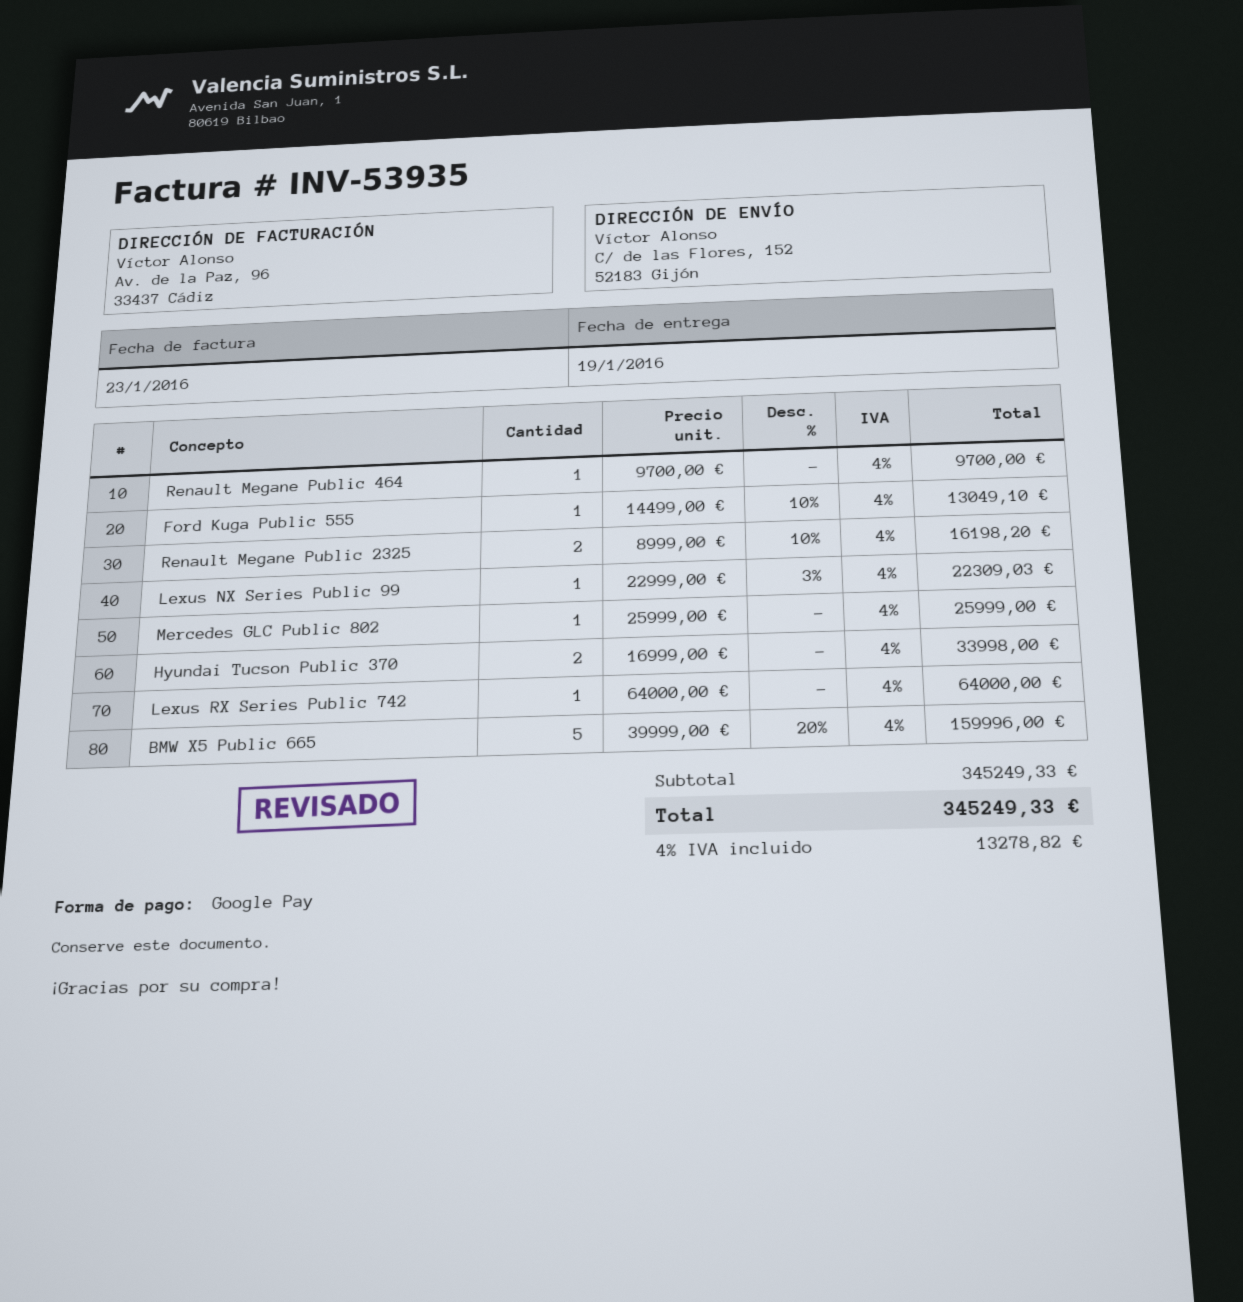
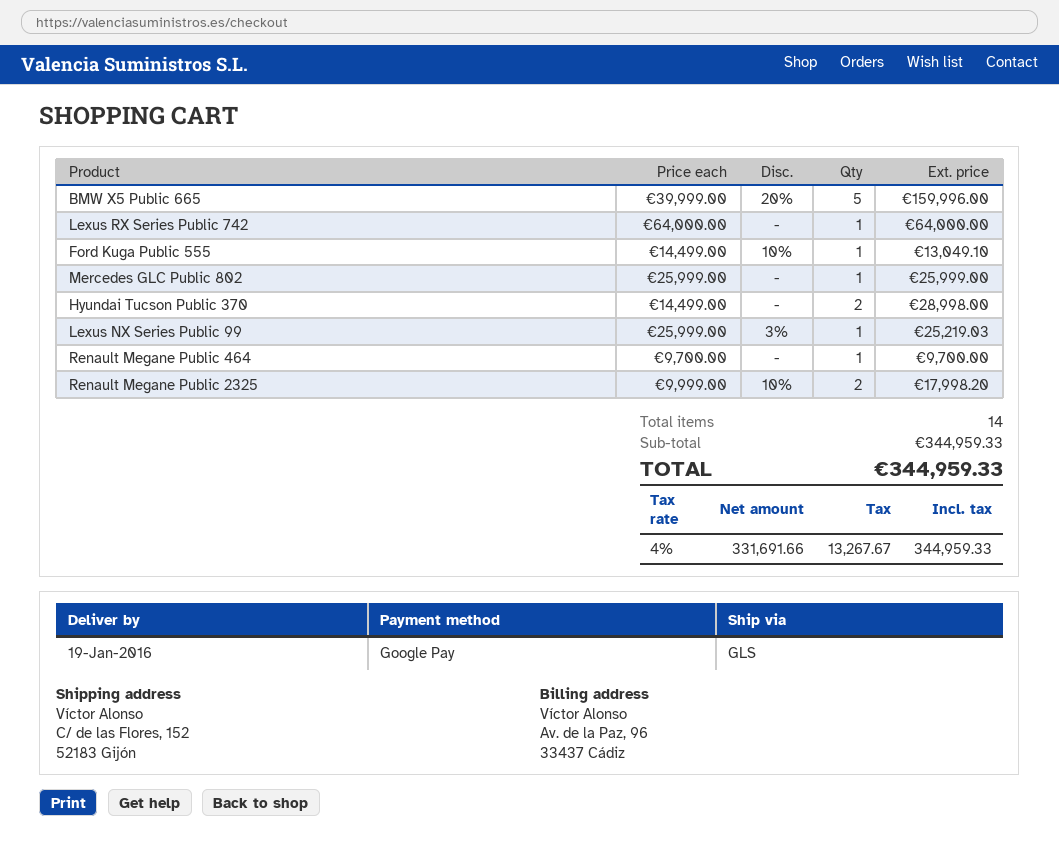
Renault Megane Public 2325: 2 x 8999.00 - 10% = 16198.20 -> 2 x 9999.00 - 10% = 17998.20
Lexus NX Series Public 99: 1 x 22999.00 - 3% = 22309.03 -> 1 x 25999.00 - 3% = 25219.03
Hyundai Tucson Public 370: 2 x 16999.00 = 33998.00 -> 2 x 14499.00 = 28998.00
subtotal: 345249.33 -> 344959.33
tax: 4% = 13278.82 -> 4% = 13267.67
total: 345249.33 -> 344959.33

